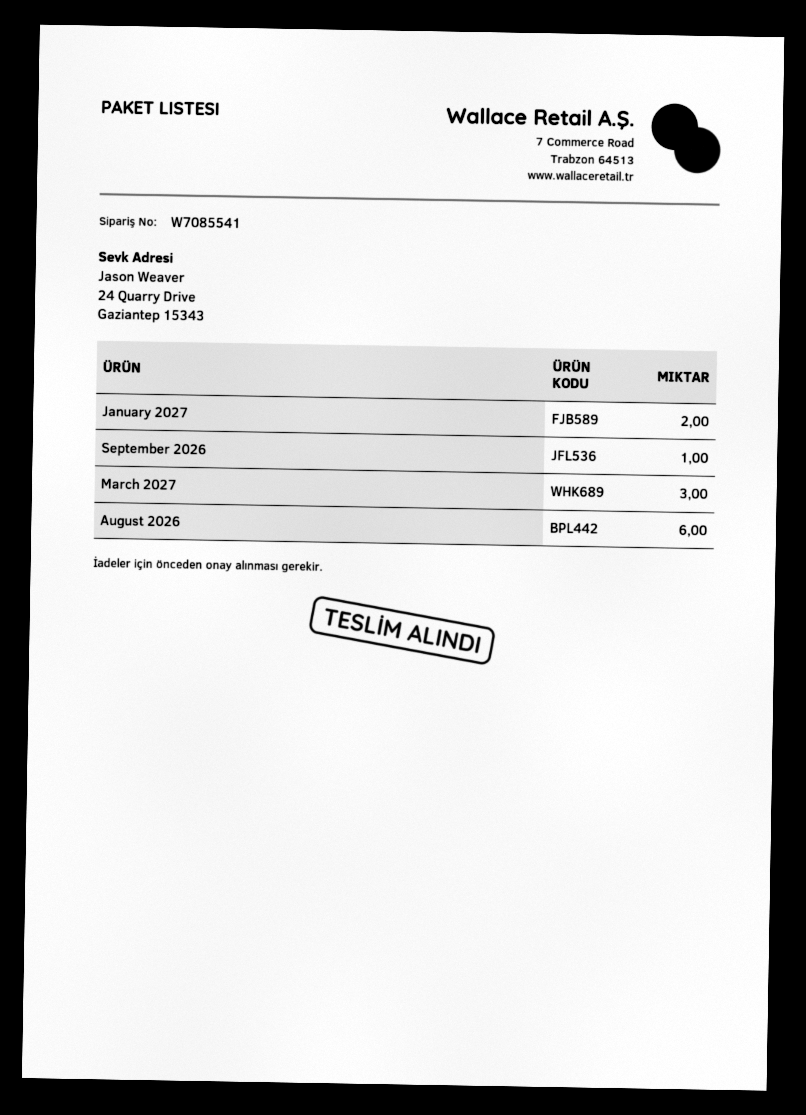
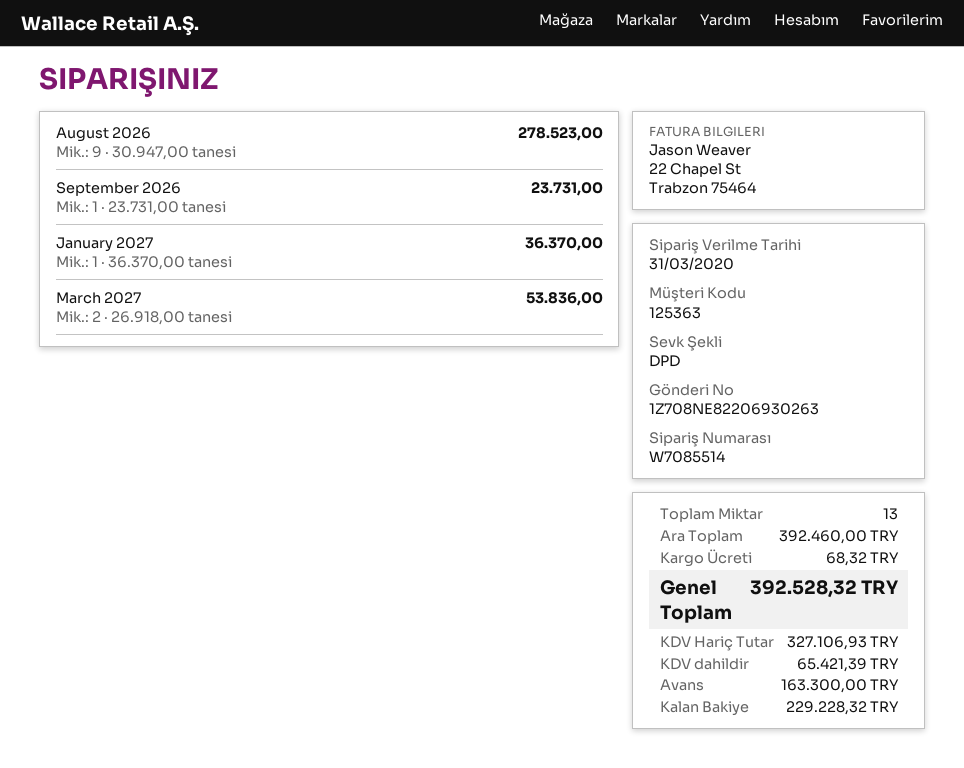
order number: W7085541 -> W7085514
January 2027: 2 -> 1
March 2027: 3 -> 2
August 2026: 6 -> 9

